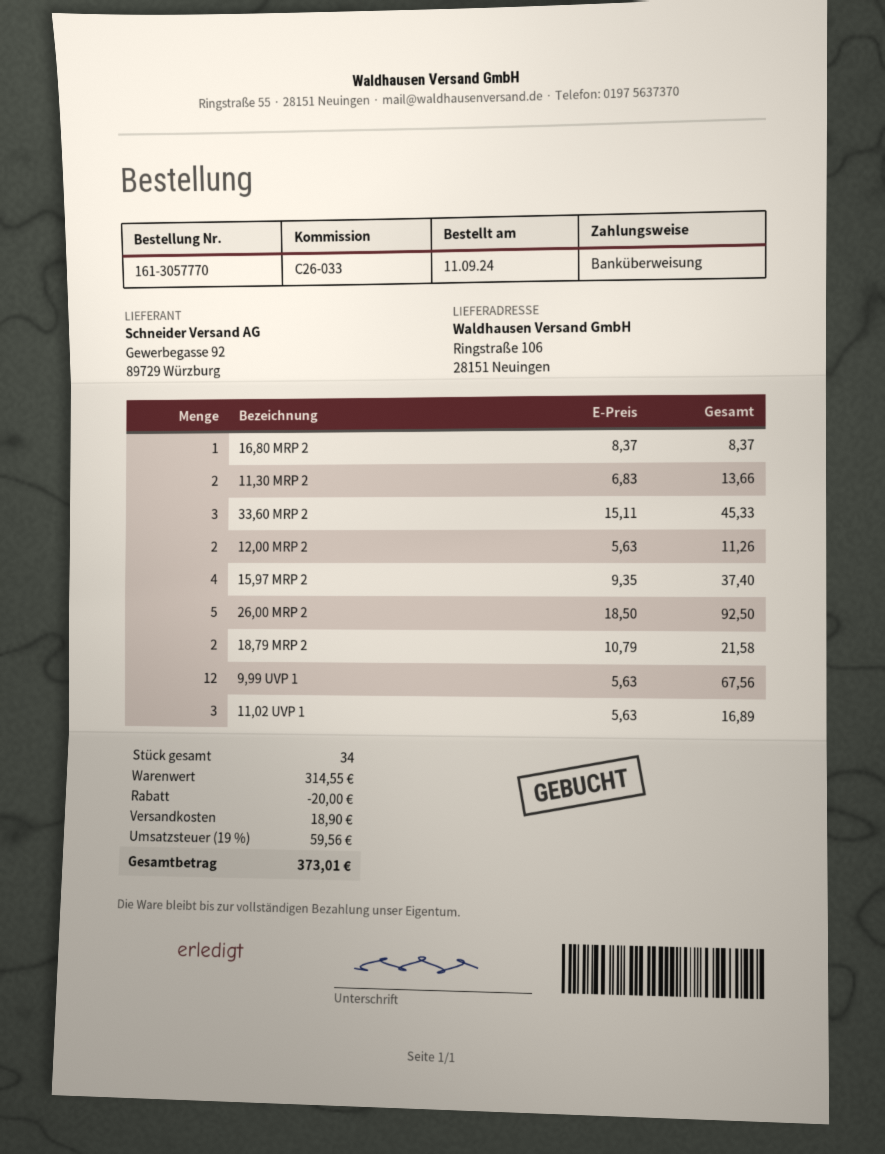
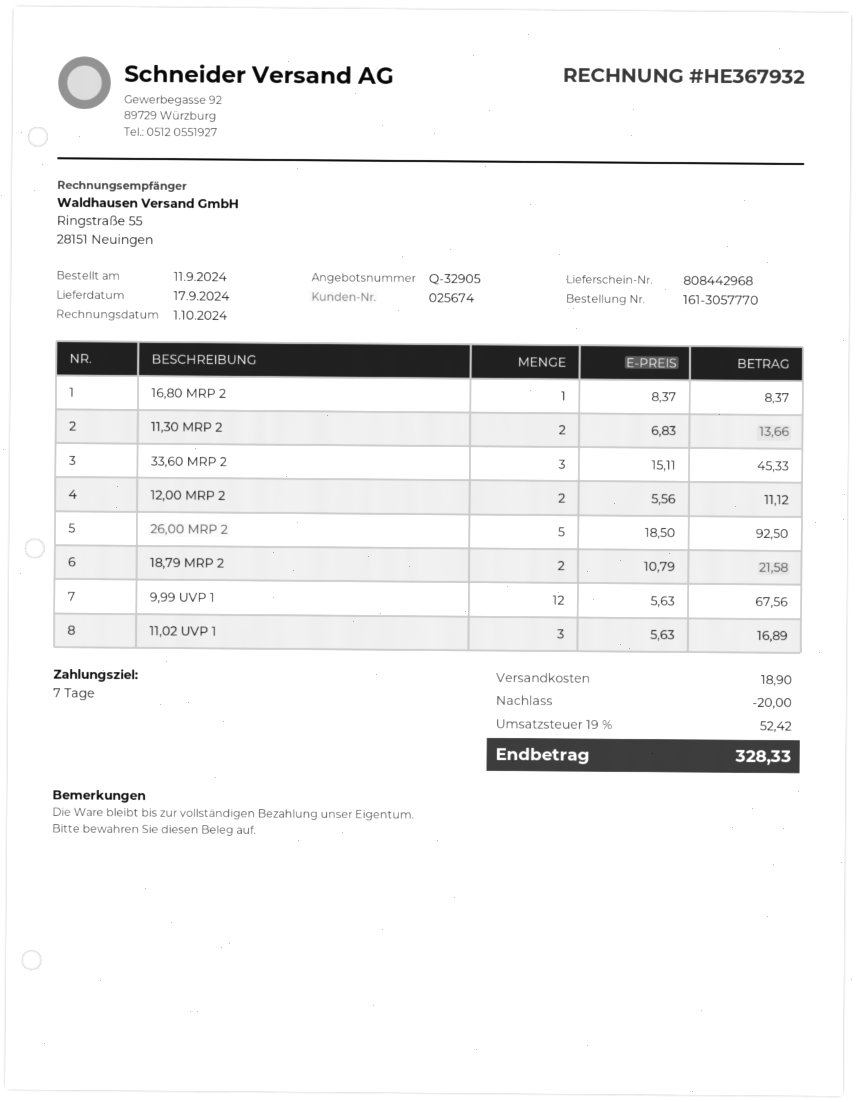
12,00 MRP 2: 2 x 5.63 = 11.26 -> 2 x 5.56 = 11.12
15,97 MRP 2: 4 x 9.35 = 37.40 -> none
tax: 19% = 59.56 -> 19% = 52.42
total: 373.01 -> 328.33

